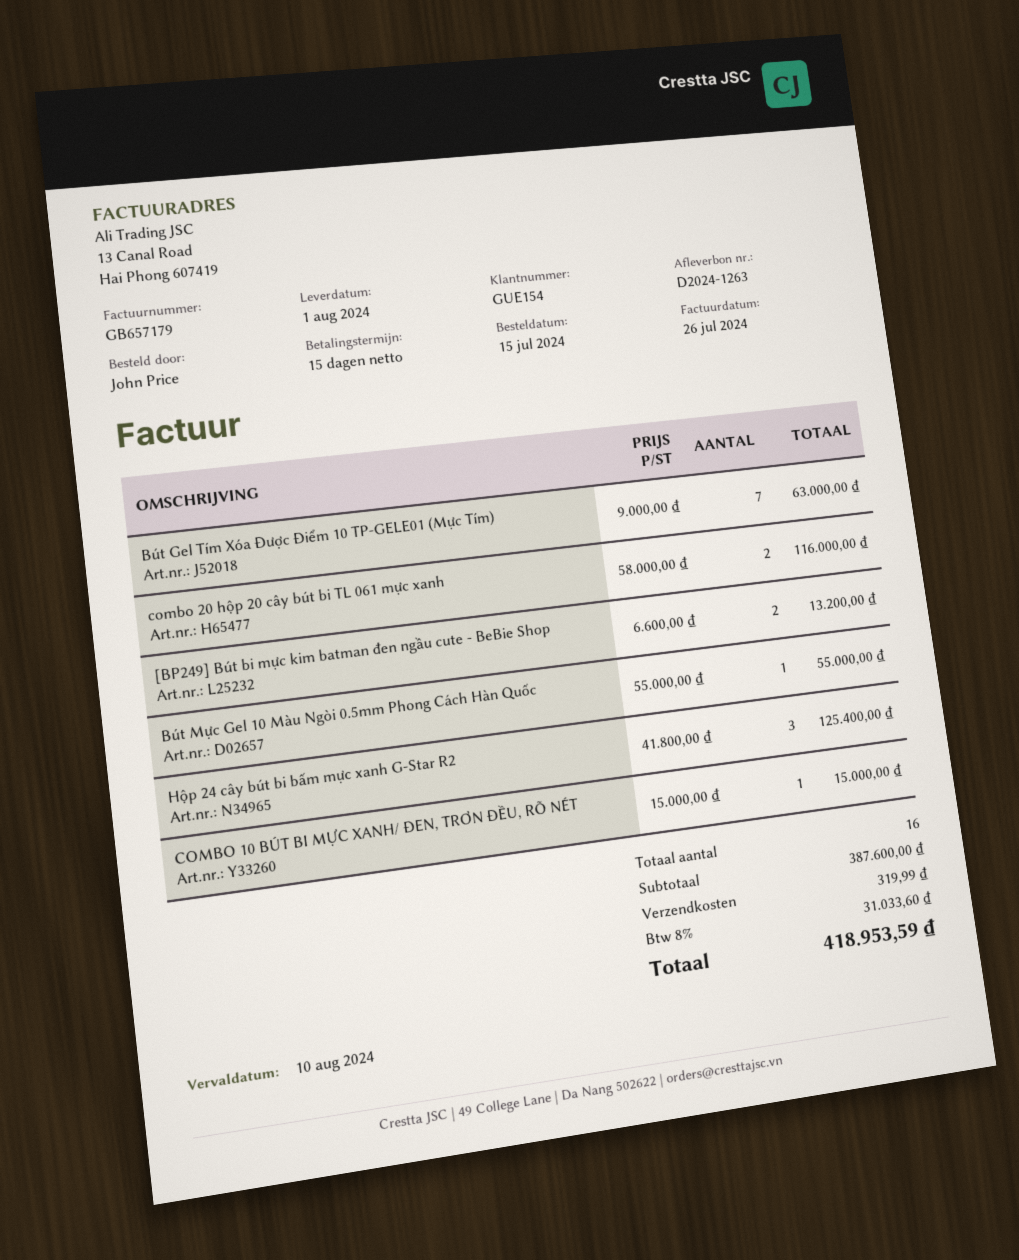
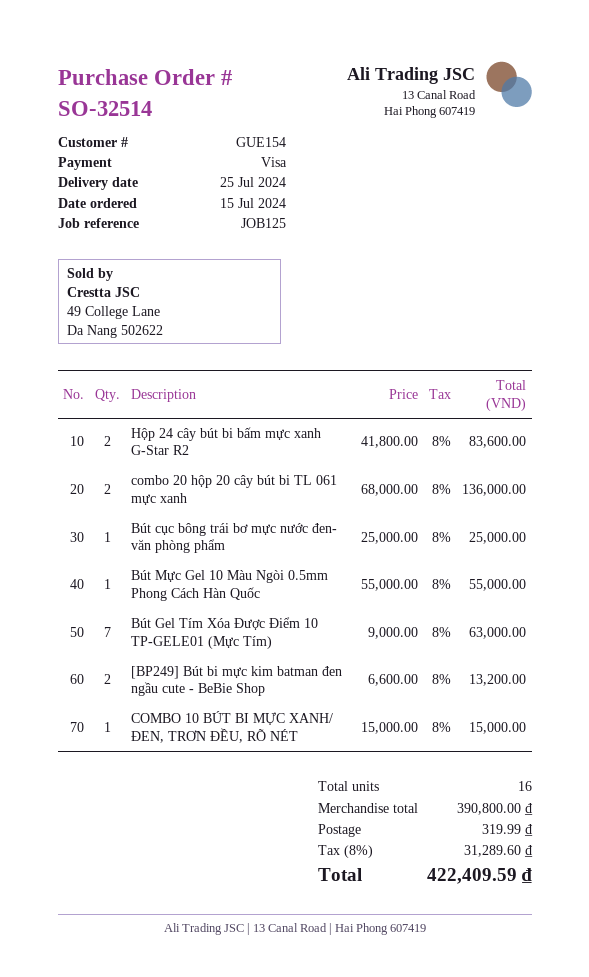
delivery date: 2024-08-01 -> 2024-07-25
combo 20 hộp 20 cây bút bi TL 061 mực xanh: 2 x 58000.00 = 116000.00 -> 2 x 68000.00 = 136000.00
Hộp 24 cây bút bi bấm mực xanh G-Star R2: 3 x 41800.00 = 125400.00 -> 2 x 41800.00 = 83600.00
Bút cục bông trái bơ mực nước đen- văn phòng phẩm: none -> 1 x 25000.00 = 25000.00
subtotal: 387600.00 -> 390800.00
tax: 8% = 31033.60 -> 8% = 31289.60
total: 418953.59 -> 422409.59

